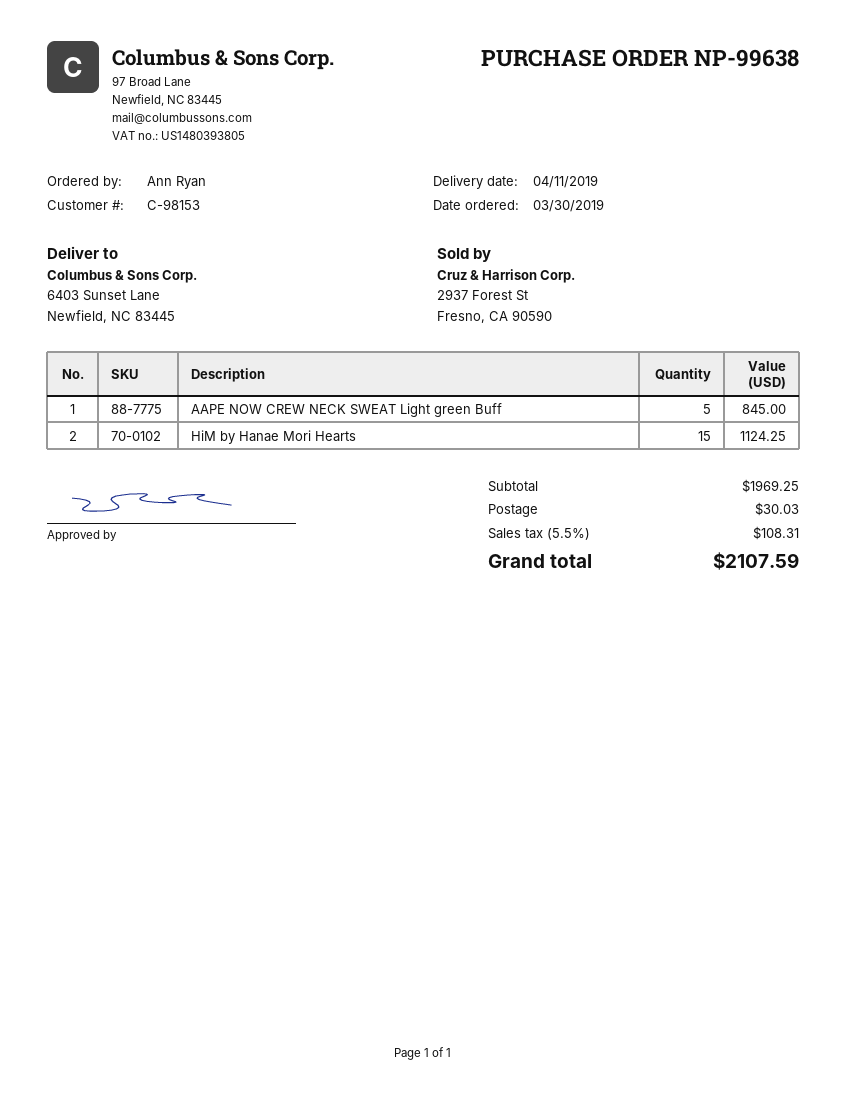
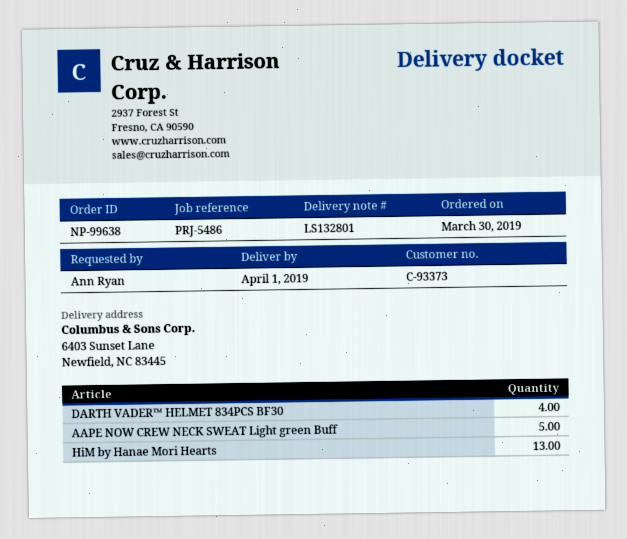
delivery date: 2019-04-11 -> 2019-04-01
customer number: C-98153 -> C-93373
HiM by Hanae Mori Hearts: 15 -> 13
DARTH VADER™ HELMET 834PCS BF30: none -> 4

